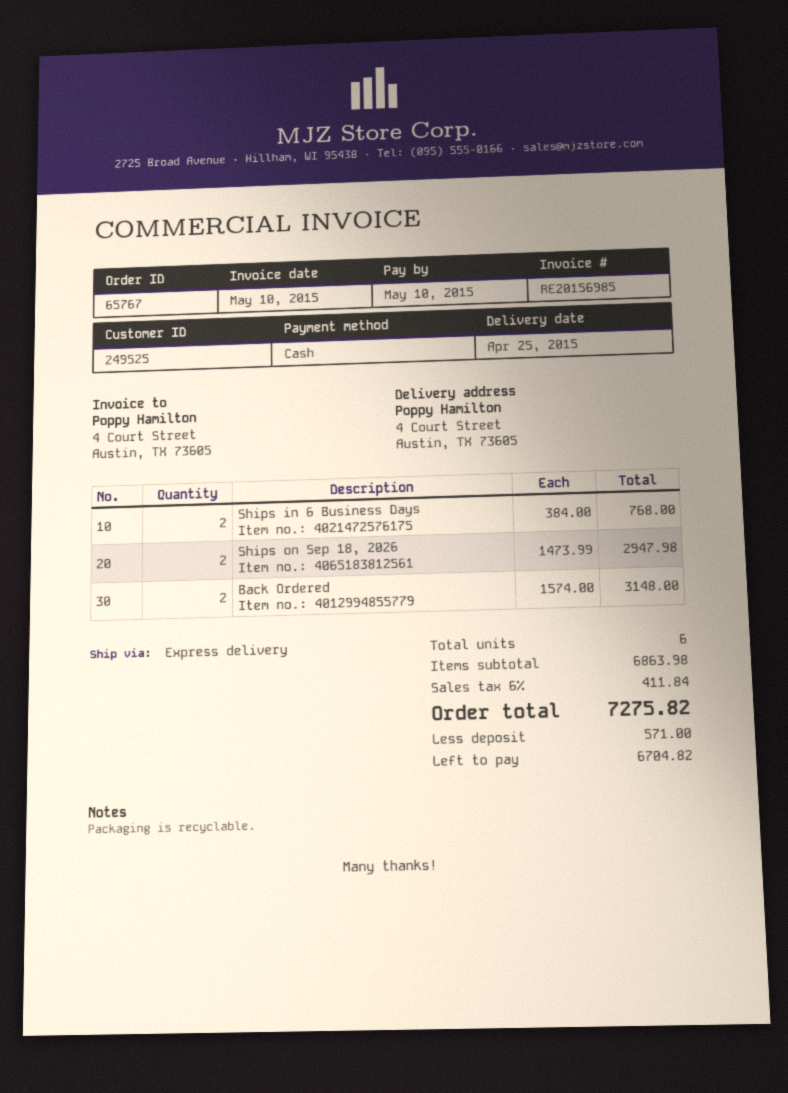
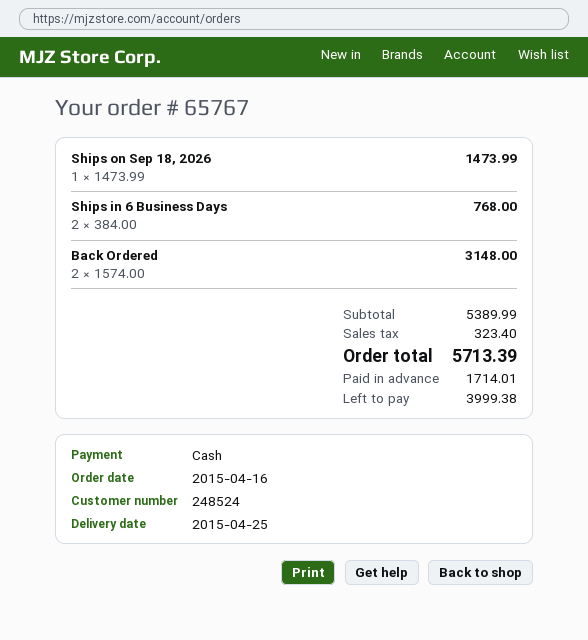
customer number: 249525 -> 248524
Ships on Sep 18, 2026: 2 x 1473.99 = 2947.98 -> 1 x 1473.99 = 1473.99
subtotal: 6863.98 -> 5389.99
tax: 411.84 -> 323.40
total: 7275.82 -> 5713.39
deposit: 571.00 -> 1714.01
balance: 6704.82 -> 3999.38

